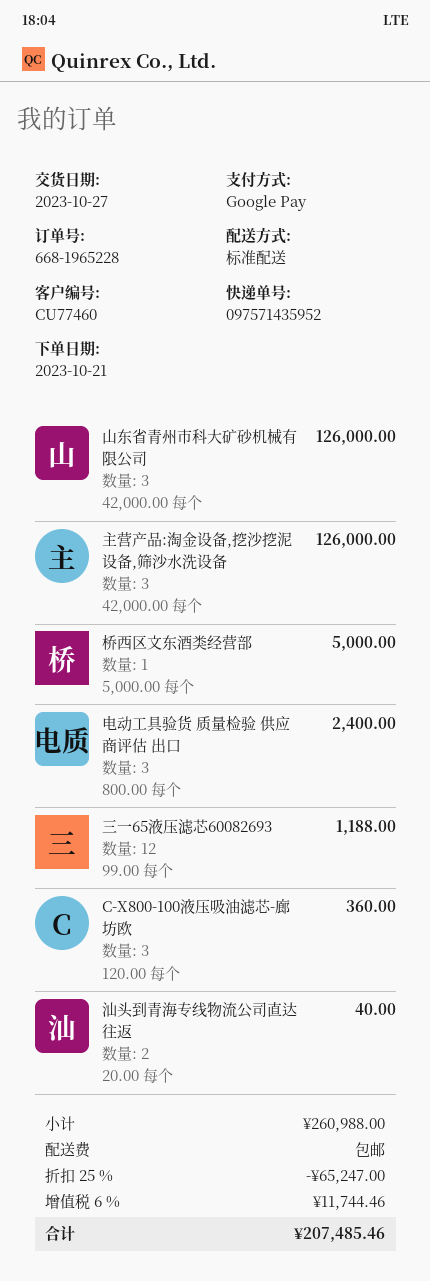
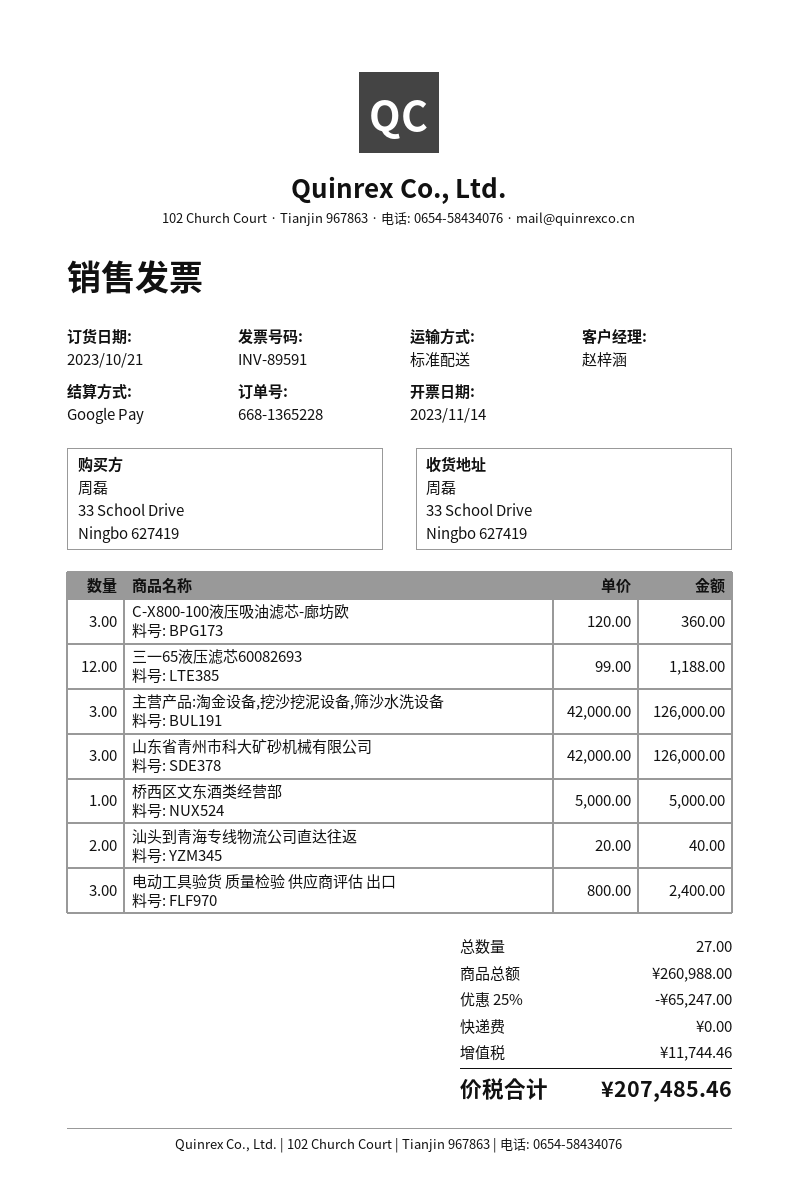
order number: 668-1965228 -> 668-1365228

